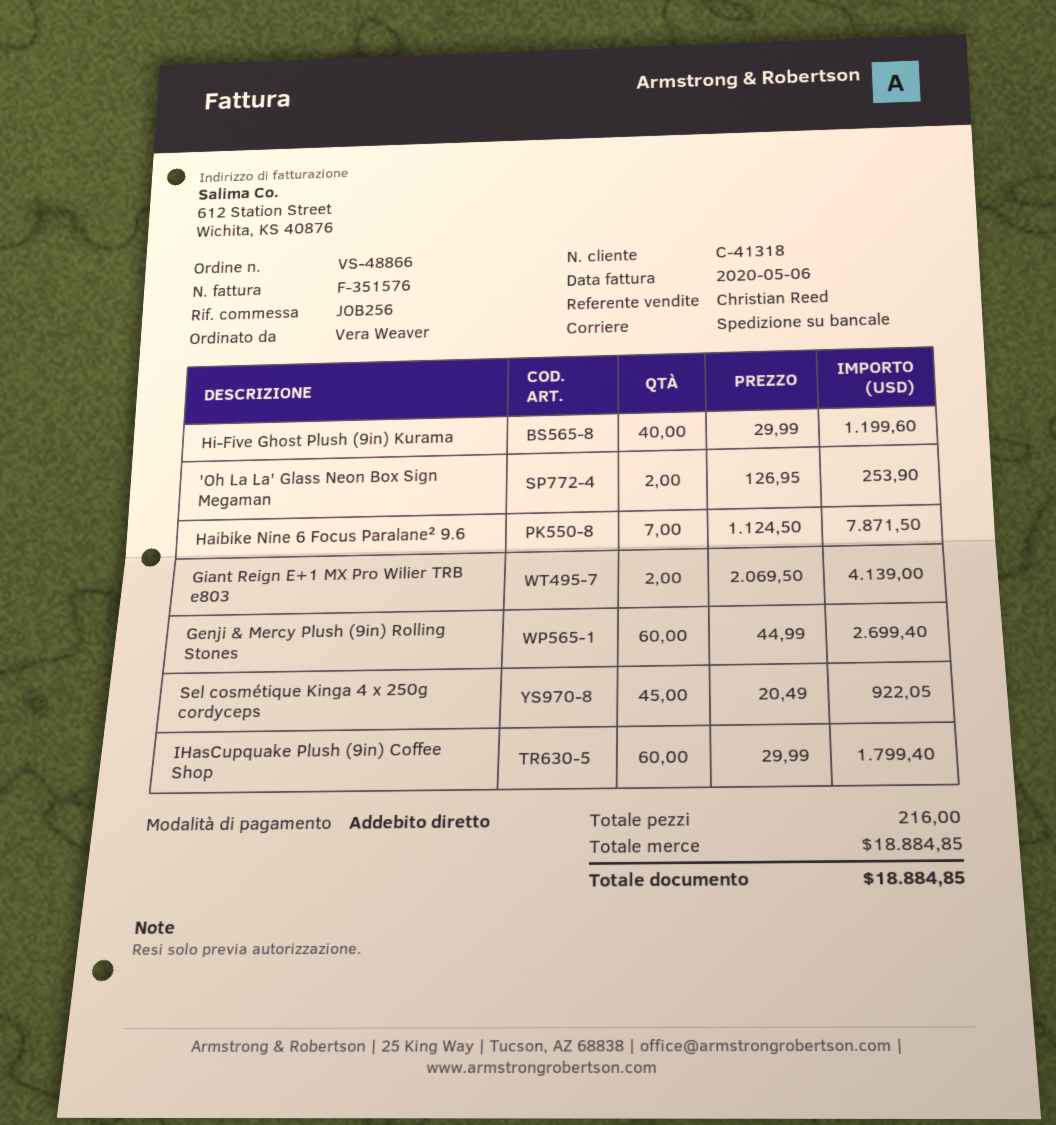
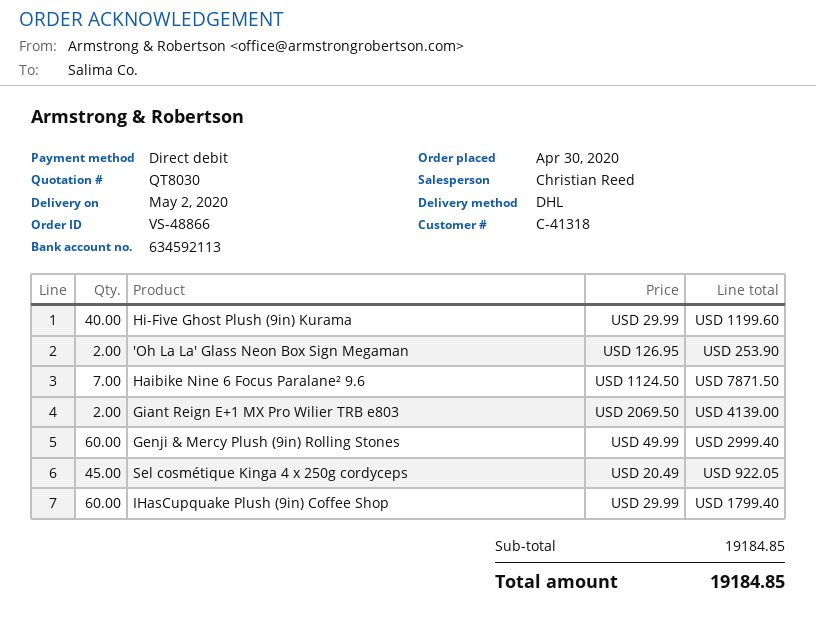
shipping method: pallet freight -> DHL
Genji & Mercy Plush (9in) Rolling Stones: 60 x 44.99 = 2699.40 -> 60 x 49.99 = 2999.40
subtotal: 18884.85 -> 19184.85
total: 18884.85 -> 19184.85

